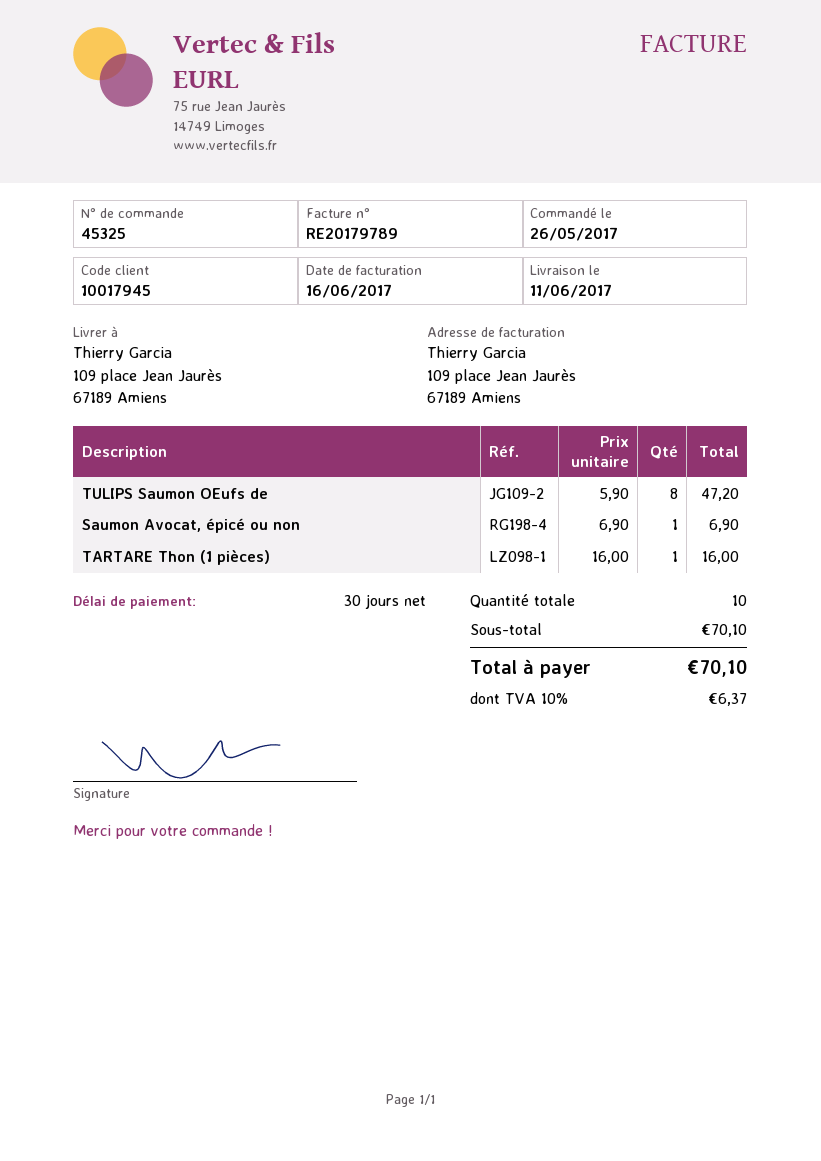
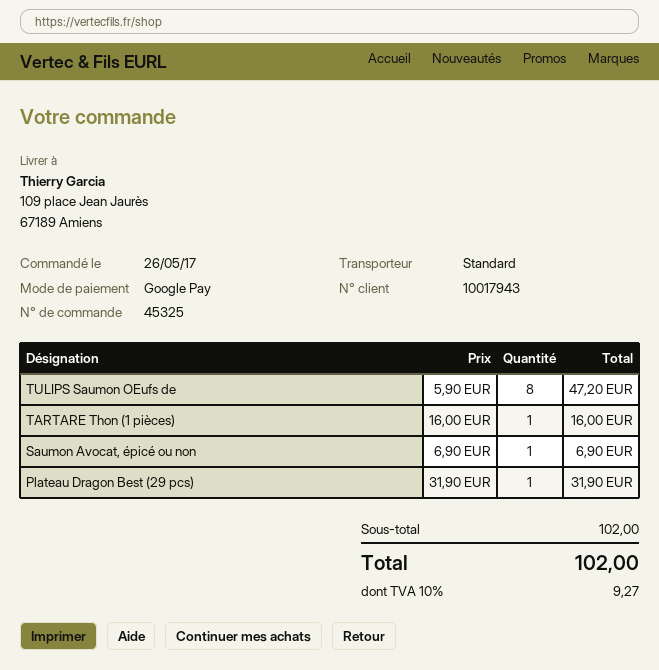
customer number: 10017945 -> 10017943
Plateau Dragon Best (29 pcs): none -> 1 x 31.90 = 31.90
subtotal: 70.10 -> 102.00
tax: 10% = 6.37 -> 10% = 9.27
total: 70.10 -> 102.00

